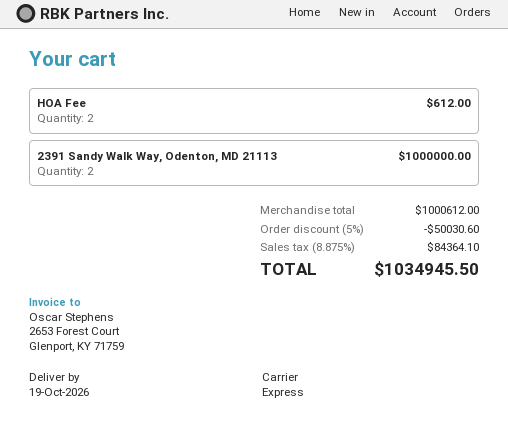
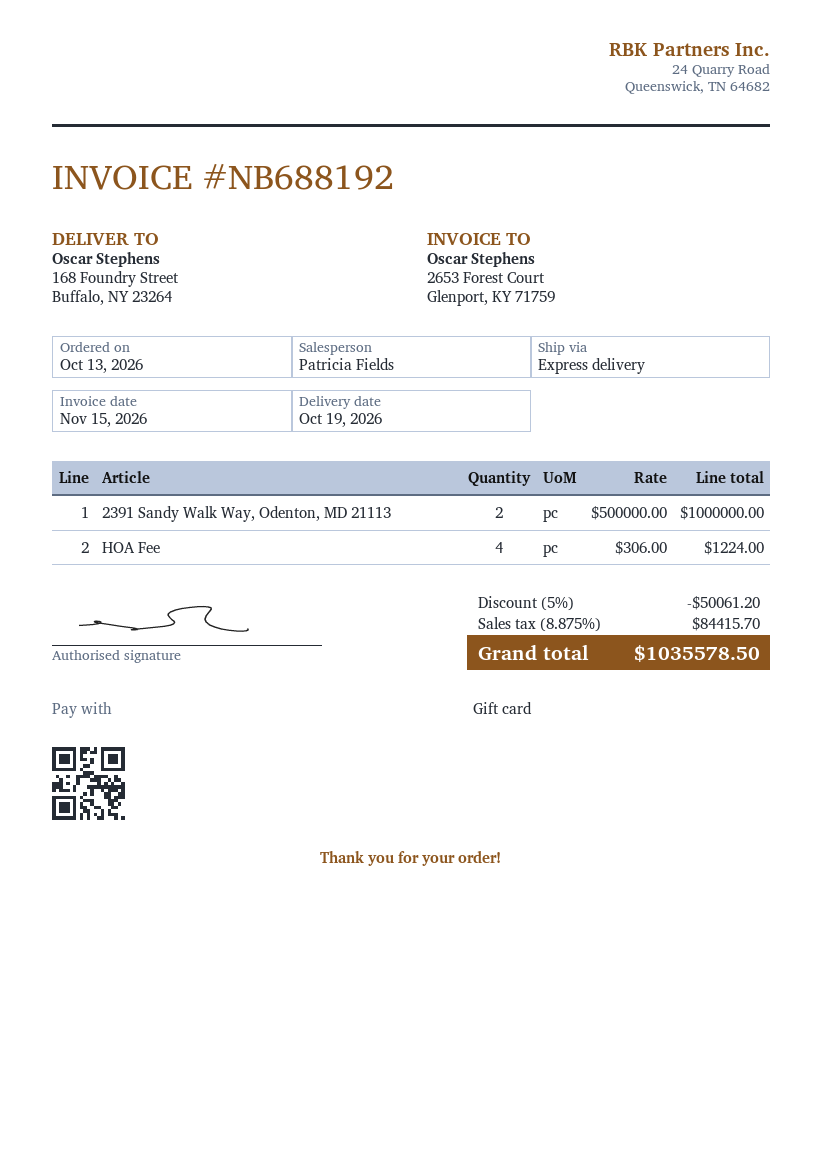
HOA Fee: 2 for 612.00 -> 4 for 1224.00
discount: 5% = 50030.60 -> 5% = 50061.20
tax: 8.875% = 84364.10 -> 8.875% = 84415.70
total: 1034945.50 -> 1035578.50

